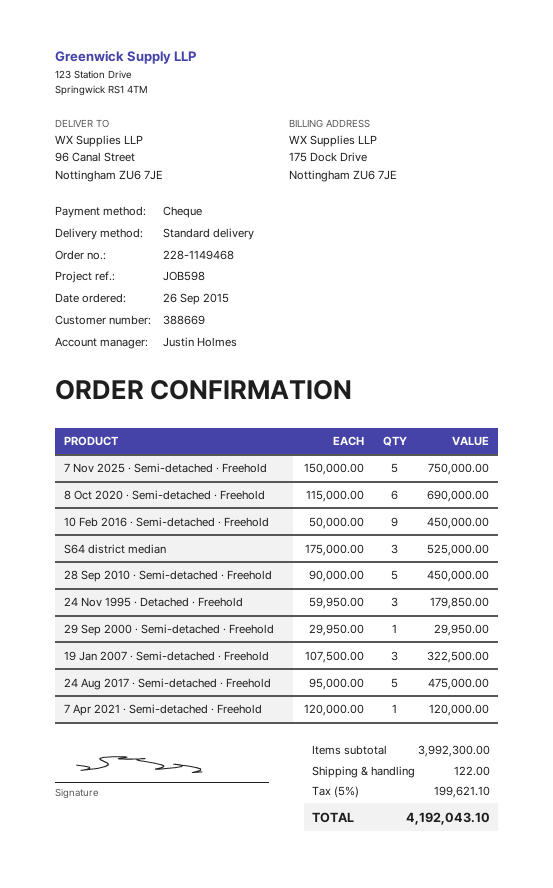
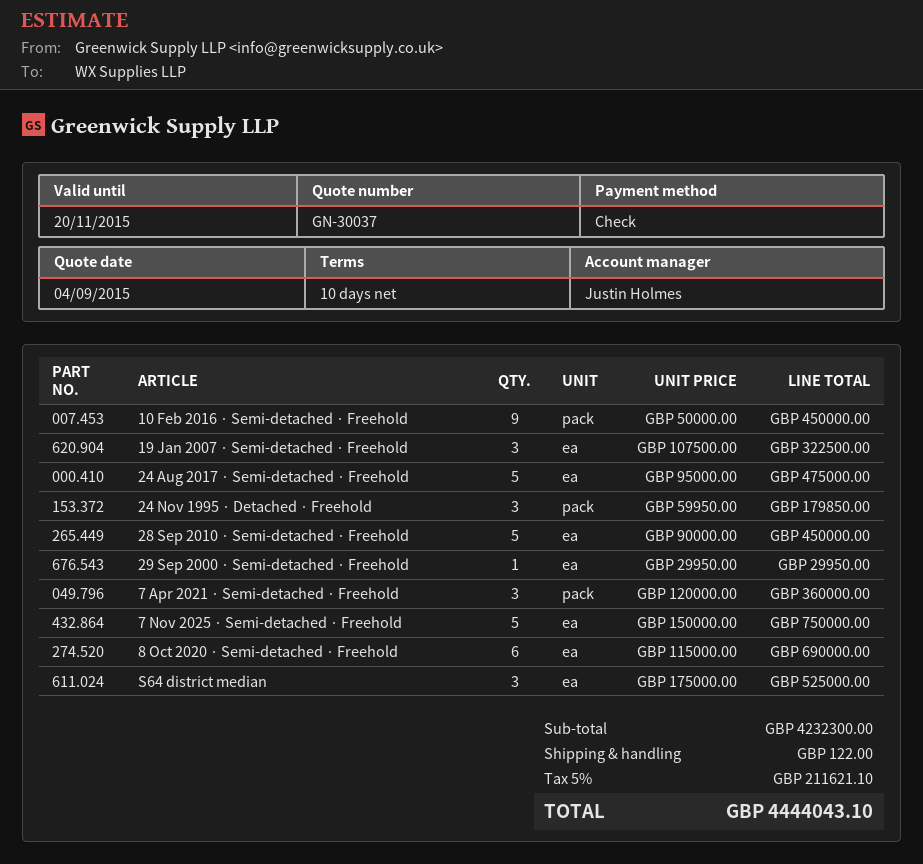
7 Apr 2021 · Semi-detached · Freehold: 1 x 120000.00 = 120000.00 -> 3 x 120000.00 = 360000.00
subtotal: 3992300.00 -> 4232300.00
tax: 5% = 199621.10 -> 5% = 211621.10
total: 4192043.10 -> 4444043.10

